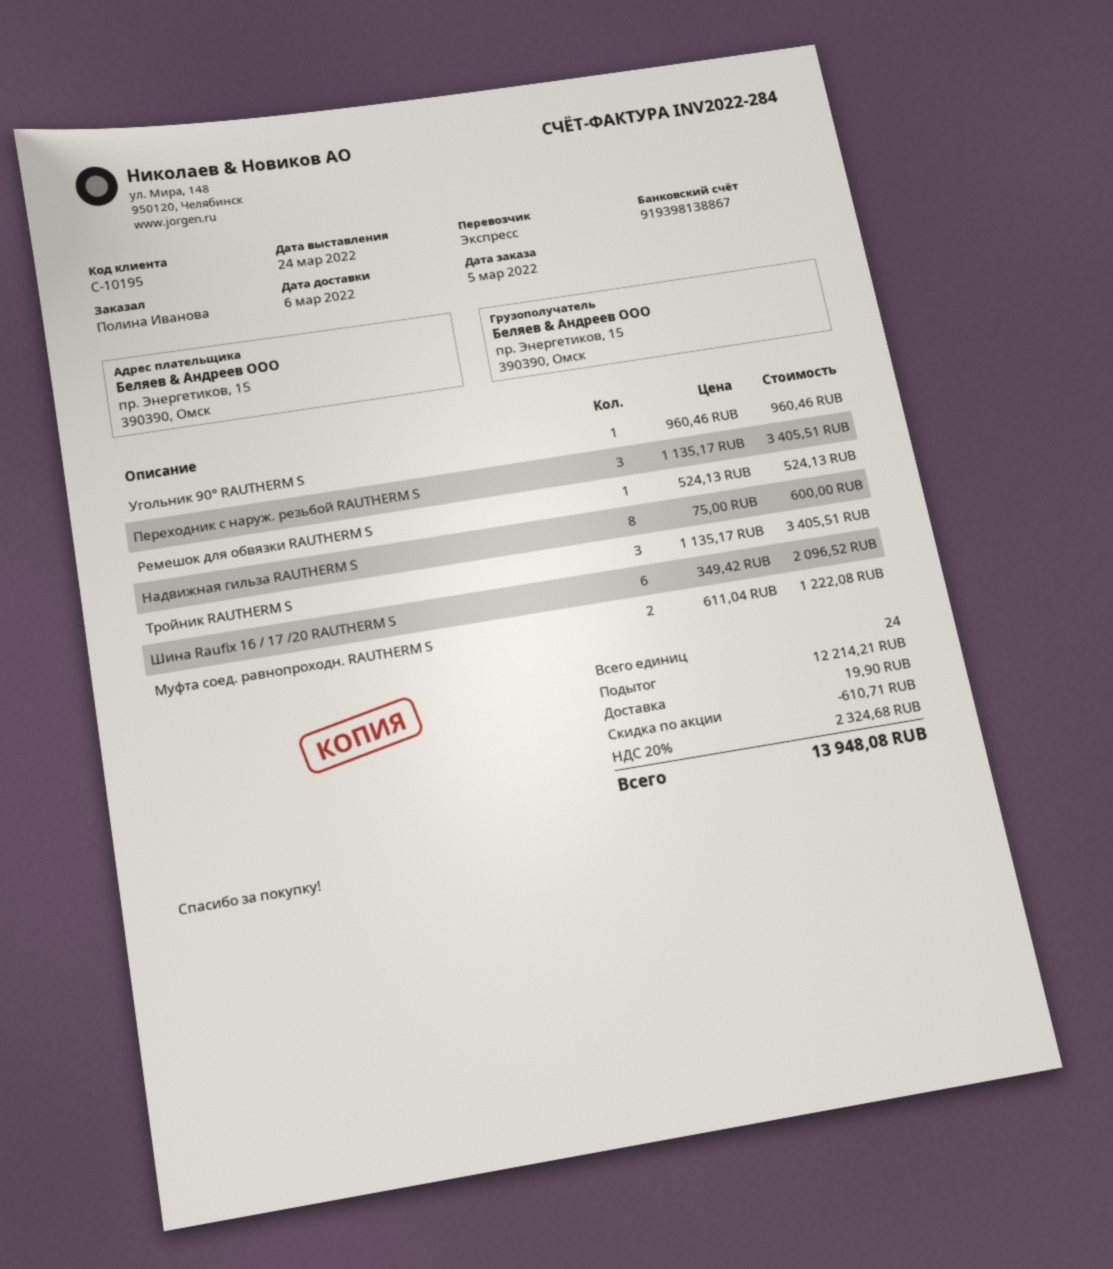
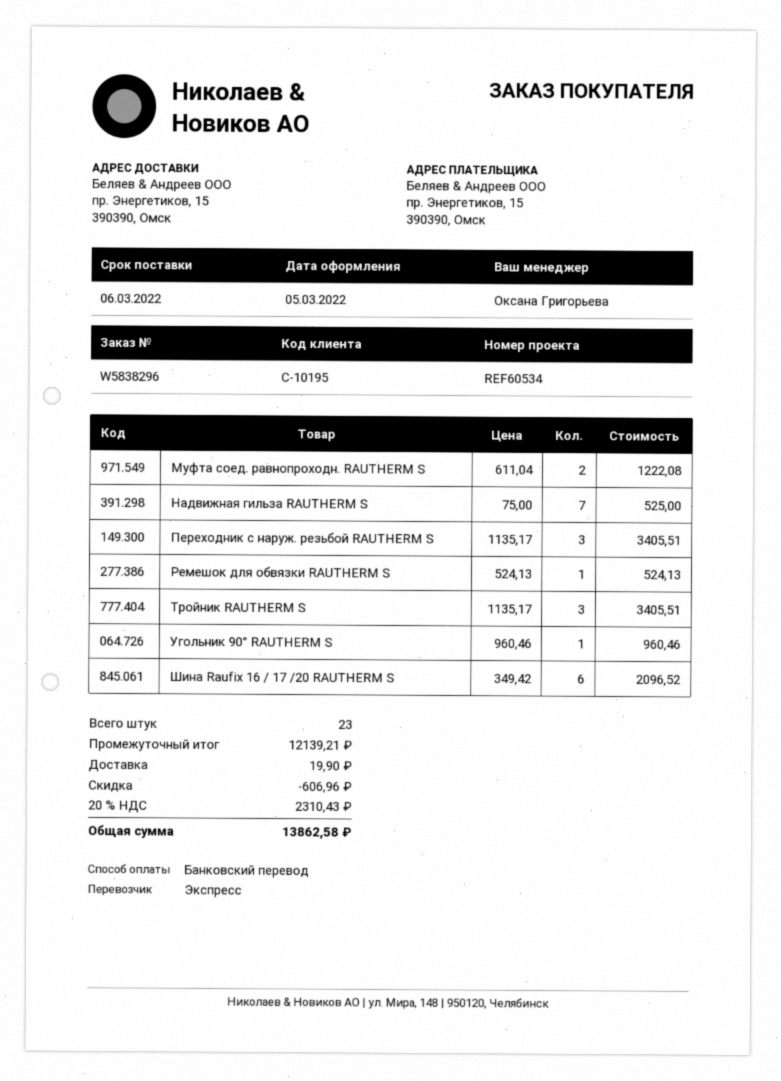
Надвижная гильза RAUTHERM S: 8 x 75.00 = 600.00 -> 7 x 75.00 = 525.00
total quantity: 24 -> 23
subtotal: 12214.21 -> 12139.21
discount: 610.71 -> 606.96
tax: 20% = 2324.68 -> 20% = 2310.43
total: 13948.08 -> 13862.58

